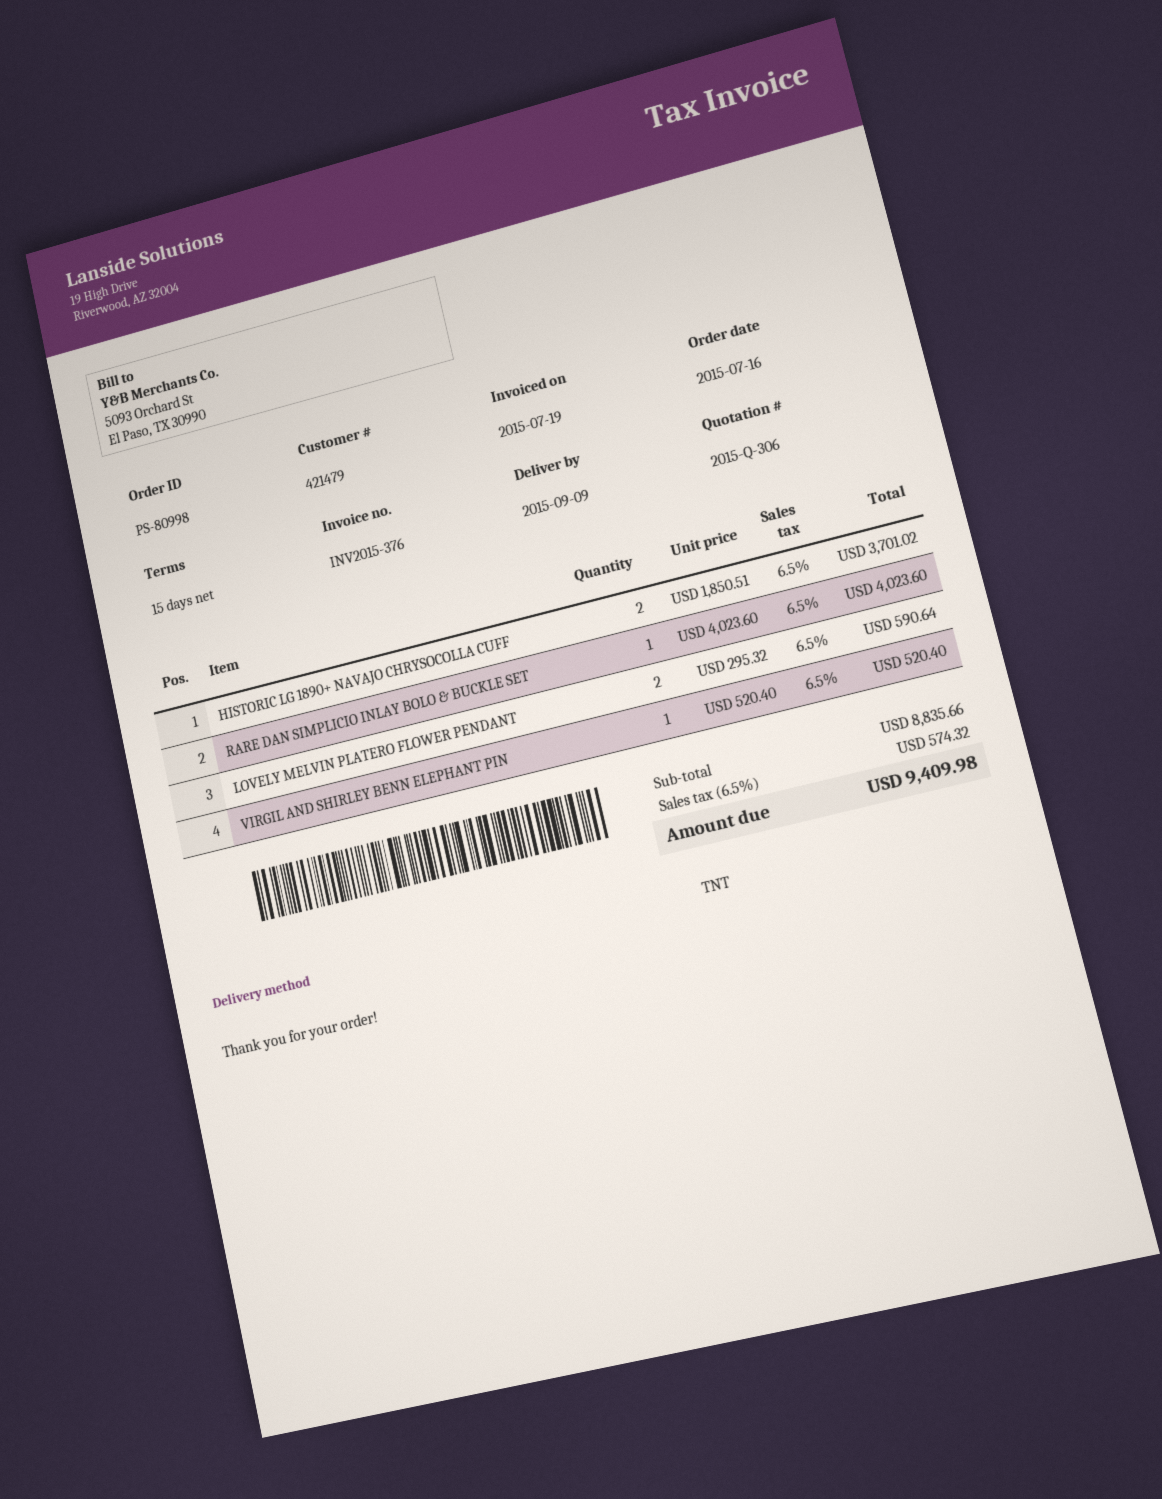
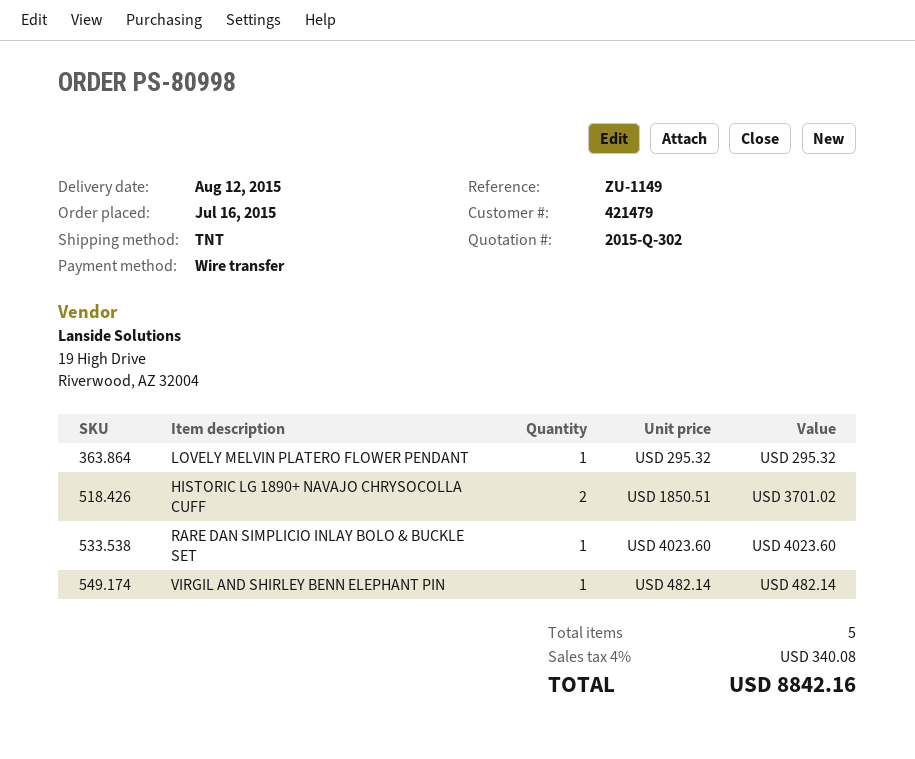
quote number: 2015-Q-306 -> 2015-Q-302
delivery date: 2015-09-09 -> 2015-08-12
LOVELY MELVIN PLATERO FLOWER PENDANT: 2 x 295.32 = 590.64 -> 1 x 295.32 = 295.32
VIRGIL AND SHIRLEY BENN ELEPHANT PIN: 1 x 520.40 = 520.40 -> 1 x 482.14 = 482.14
tax: 6.5% = 574.32 -> 4% = 340.08
total: 9409.98 -> 8842.16

